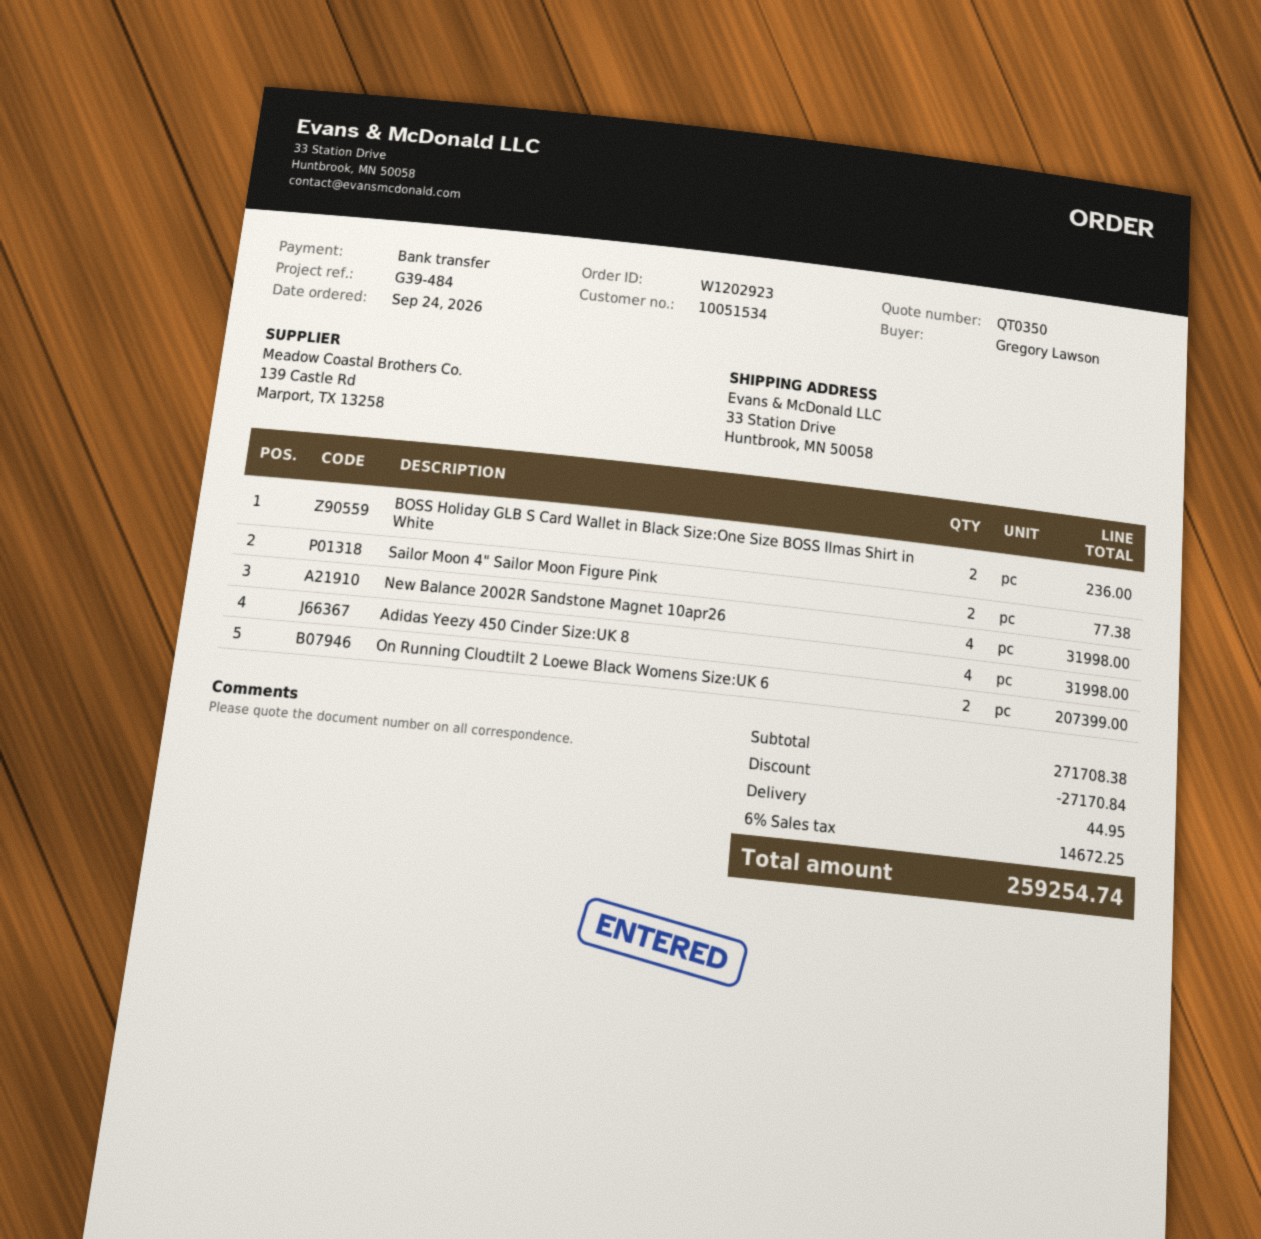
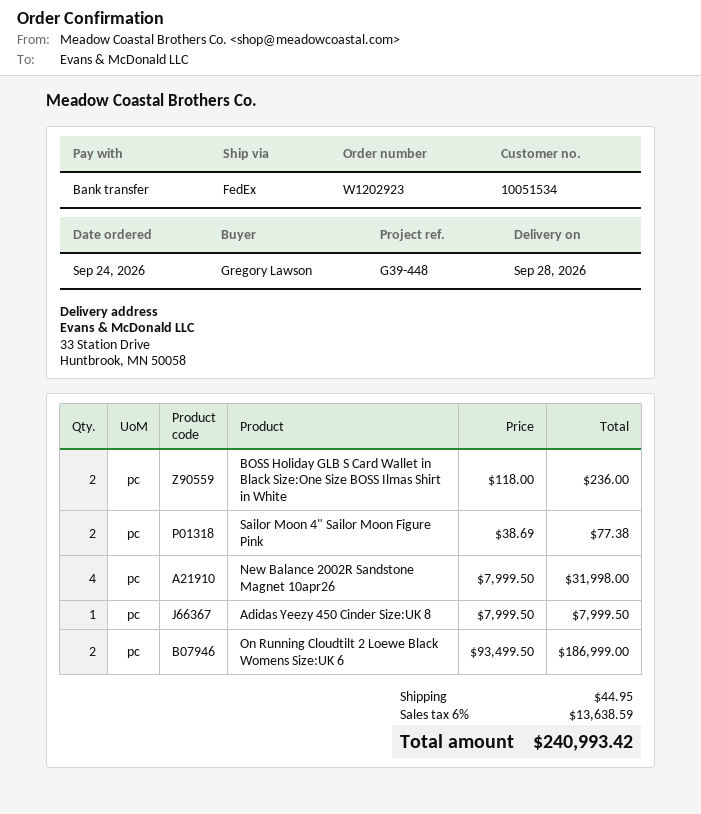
reference: G39-484 -> G39-448
Adidas Yeezy 450 Cinder Size:UK 8: 4 for 31998.00 -> 1 for 7999.50
On Running Cloudtilt 2 Loewe Black Womens Size:UK 6: 2 for 207399.00 -> 2 for 186999.00
discount: 27170.84 -> none
tax: 6% = 14672.25 -> 6% = 13638.59
total: 259254.74 -> 240993.42

